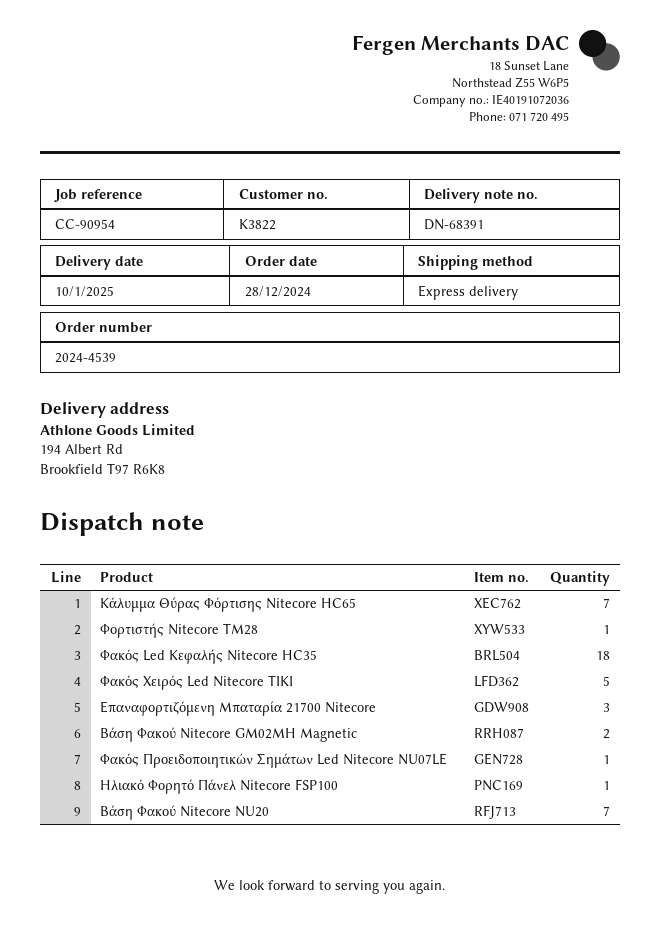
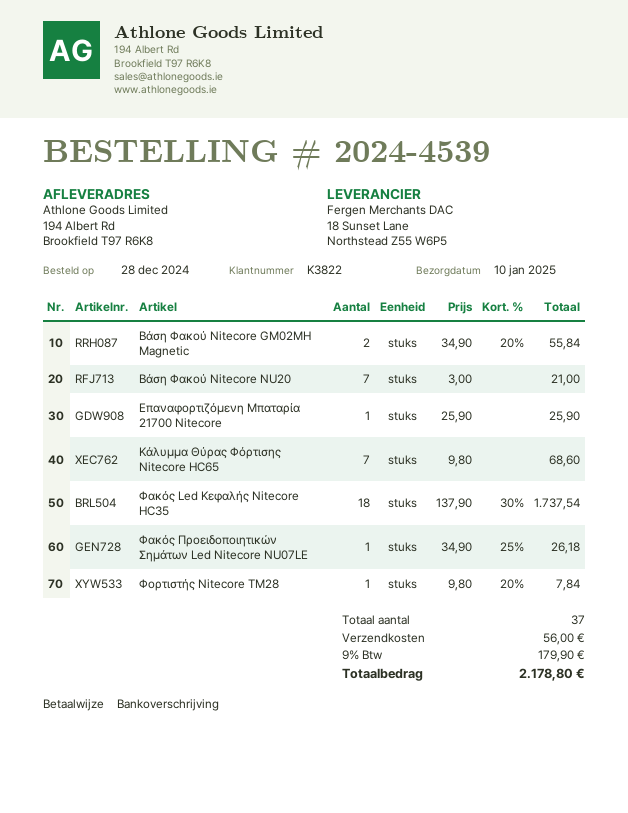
Φακός Χειρός Led Nitecore TIKI: 5 -> none
Επαναφορτιζόμενη Μπαταρία 21700 Nitecore: 3 -> 1
Ηλιακό Φορητό Πάνελ Nitecore FSP100: 1 -> none

